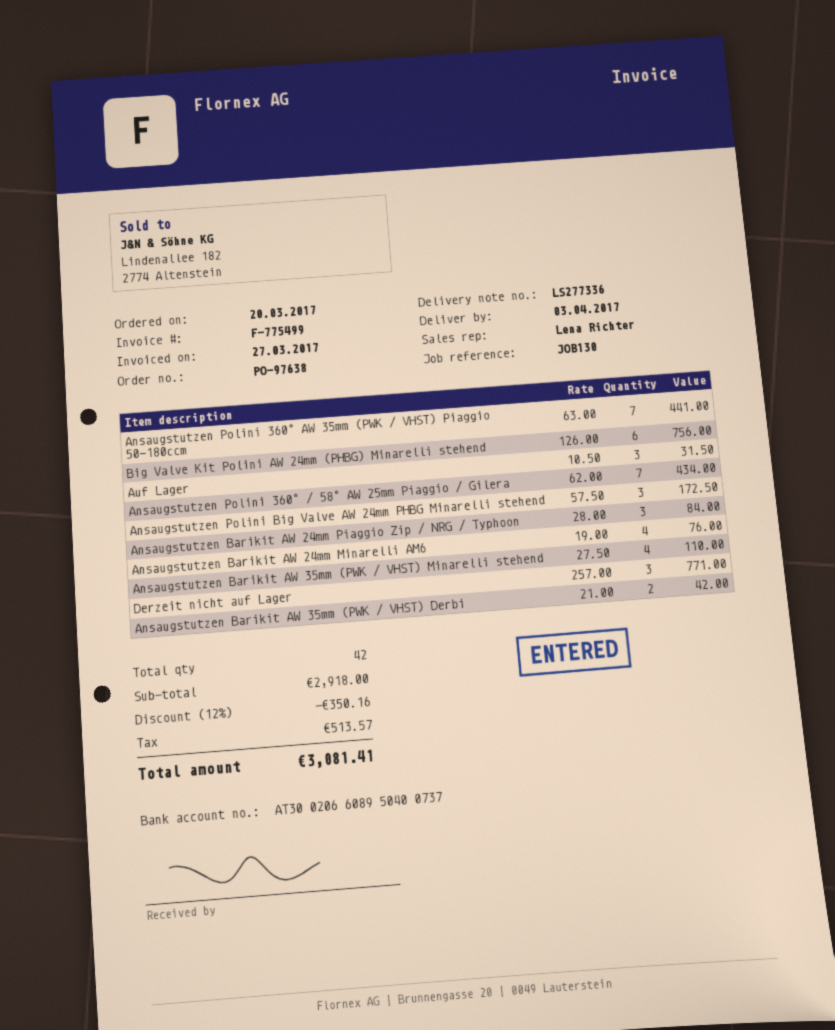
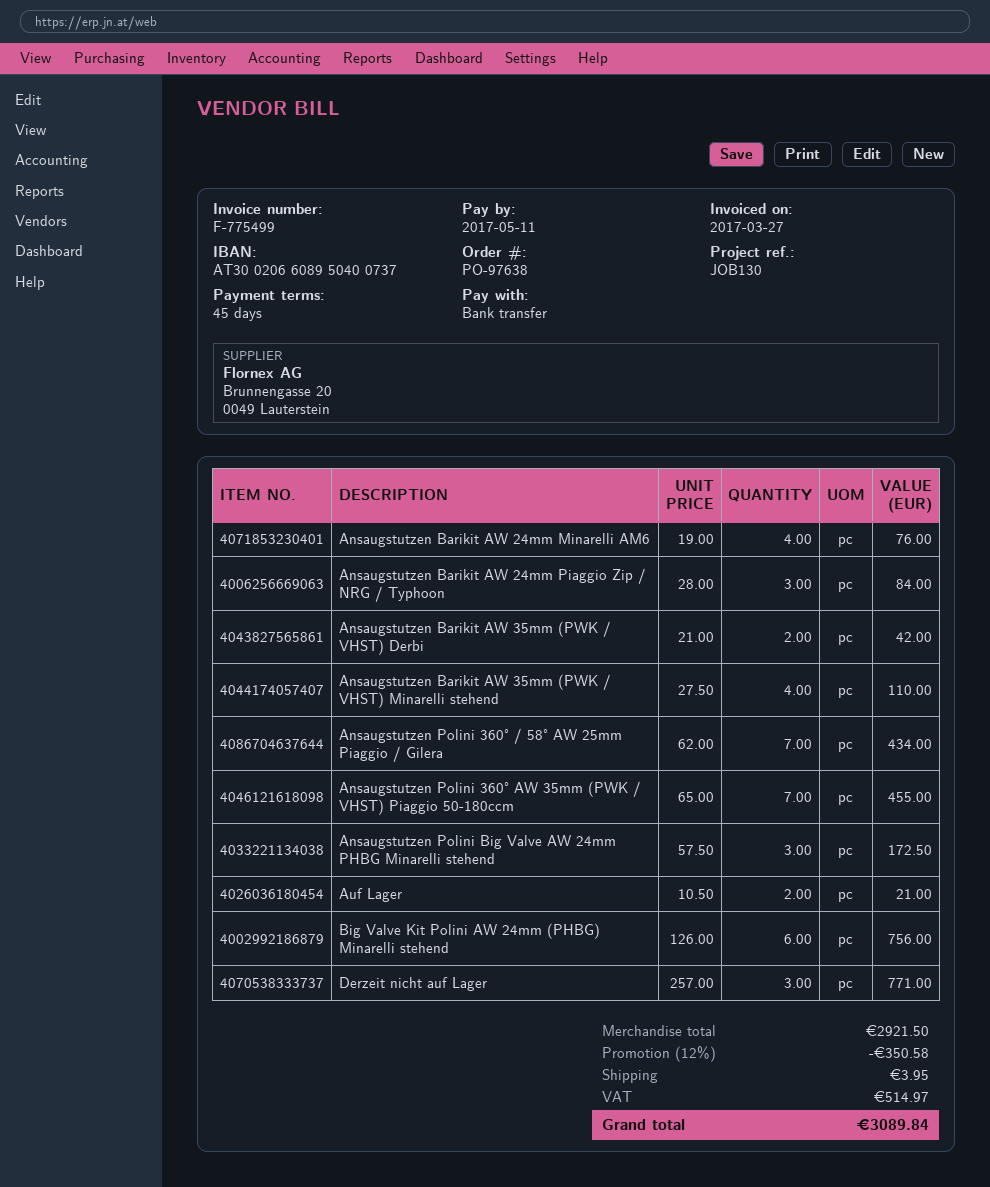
Ansaugstutzen Polini 360° AW 35mm (PWK / VHST) Piaggio 50-180ccm: 7 x 63.00 = 441.00 -> 7 x 65.00 = 455.00
Auf Lager: 3 x 10.50 = 31.50 -> 2 x 10.50 = 21.00
subtotal: 2918.00 -> 2921.50
discount: 12% = 350.16 -> 12% = 350.58
shipping: none -> 3.95
tax: 513.57 -> 514.97
total: 3081.41 -> 3089.84

